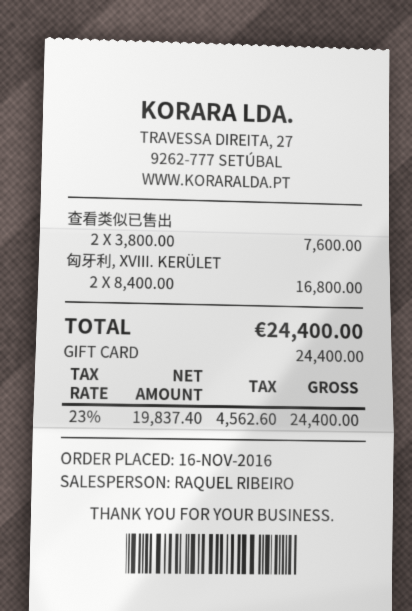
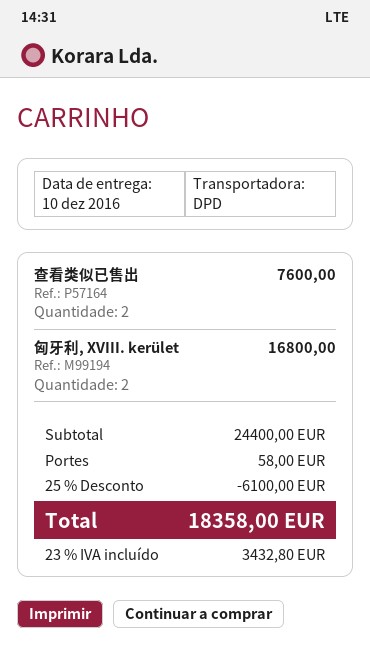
discount: none -> 25% = 6100.00
shipping: none -> 58.00
tax: 23% = 4562.60 -> 23% = 3432.80
total: 24400.00 -> 18358.00

